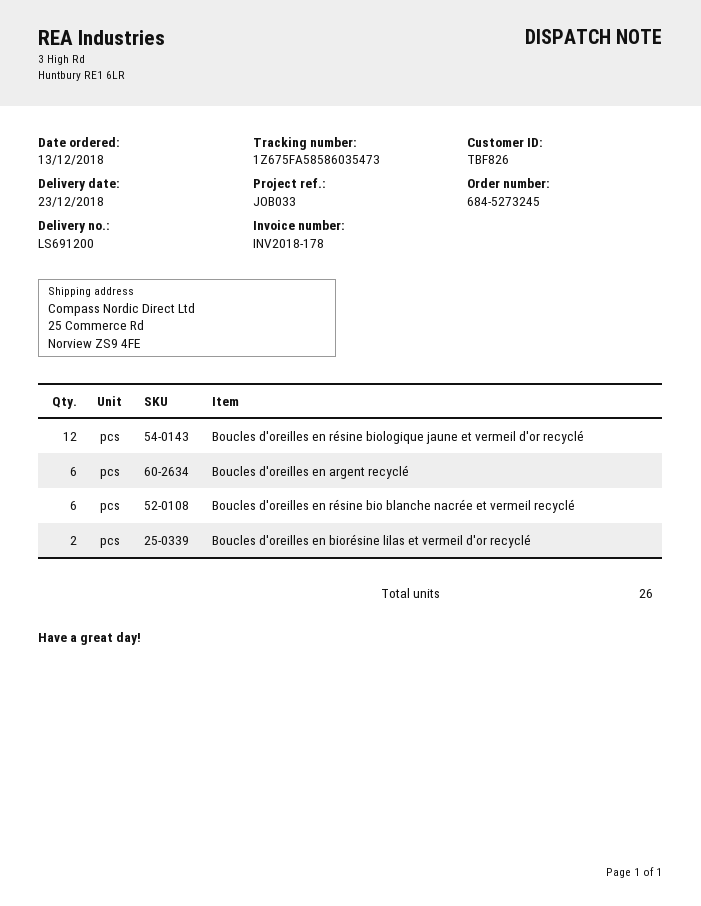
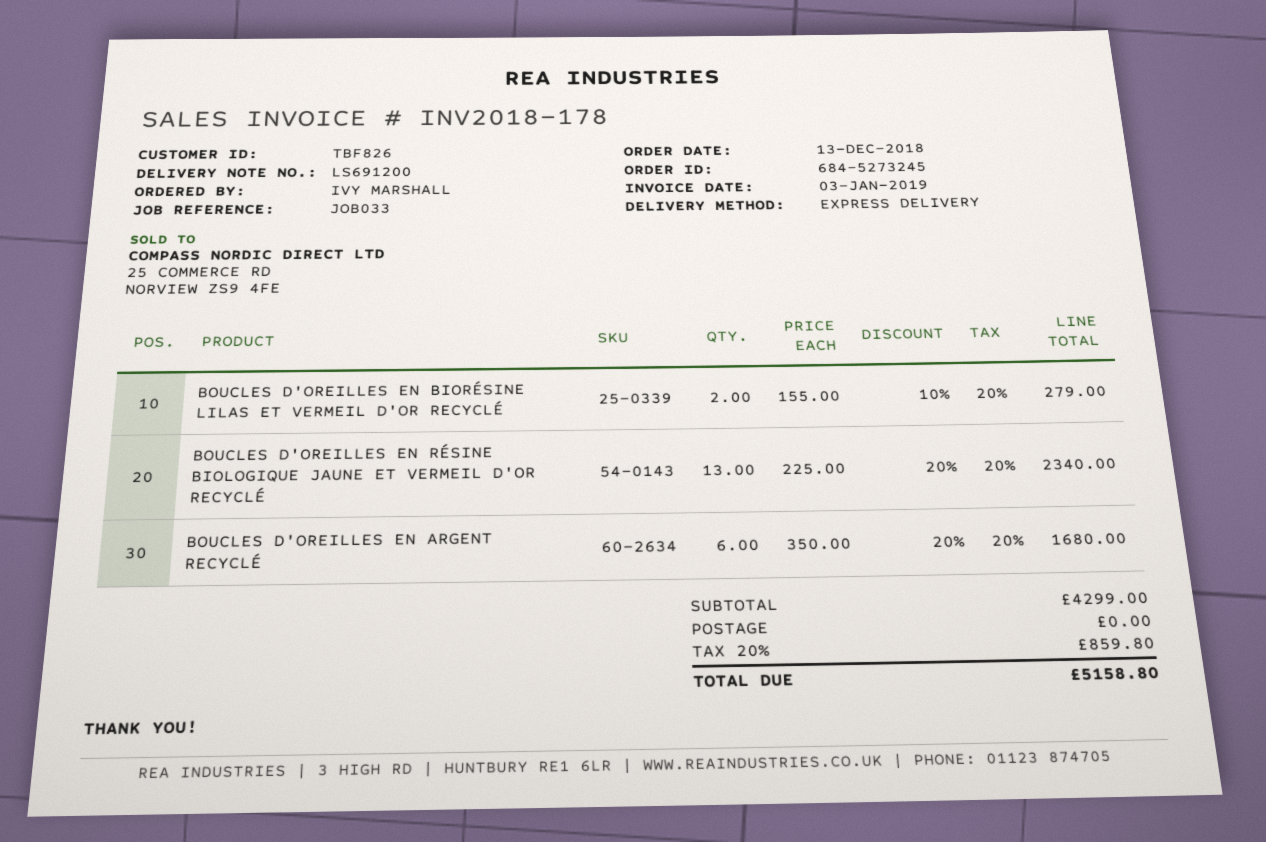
Boucles d'oreilles en résine biologique jaune et vermeil d'or recyclé: 12 -> 13
Boucles d'oreilles en résine bio blanche nacrée et vermeil recyclé: 6 -> none

